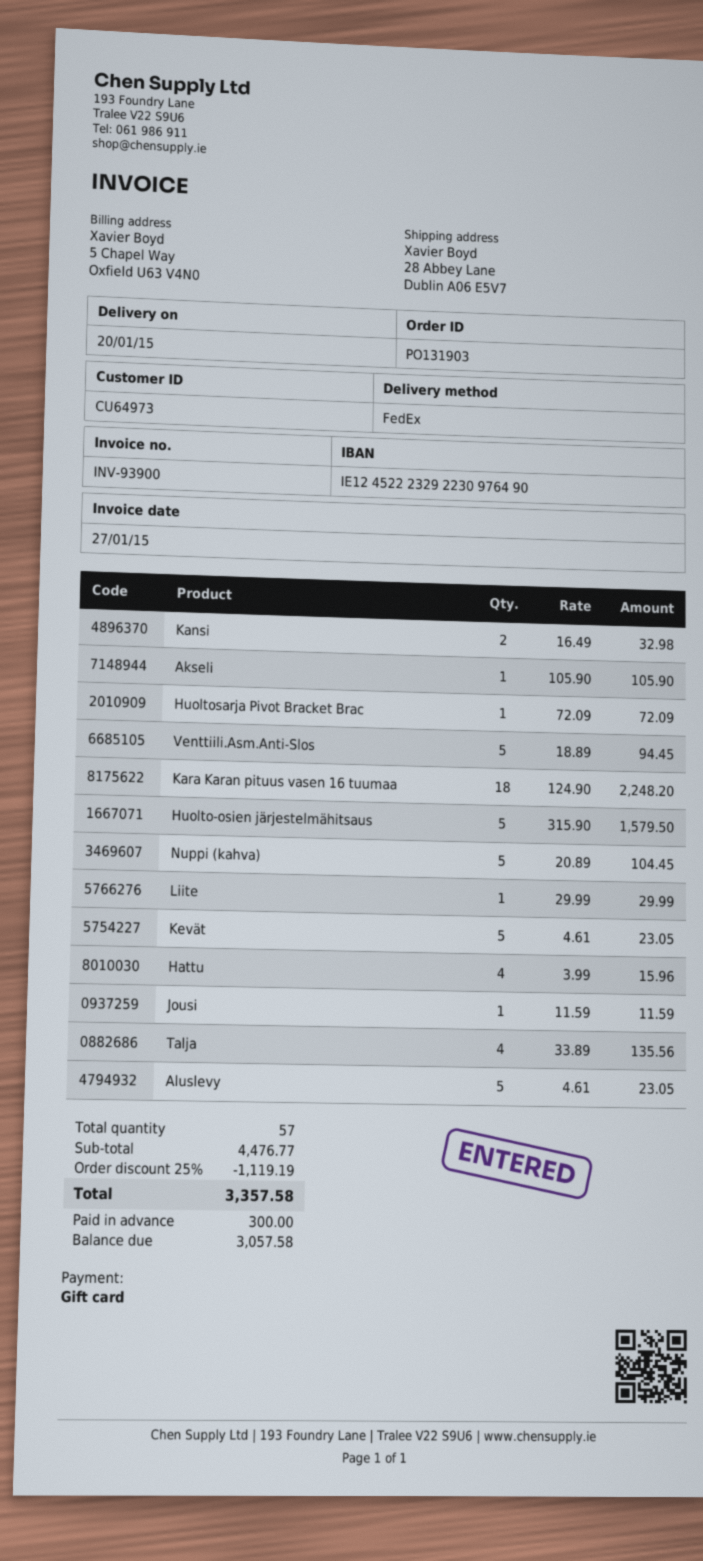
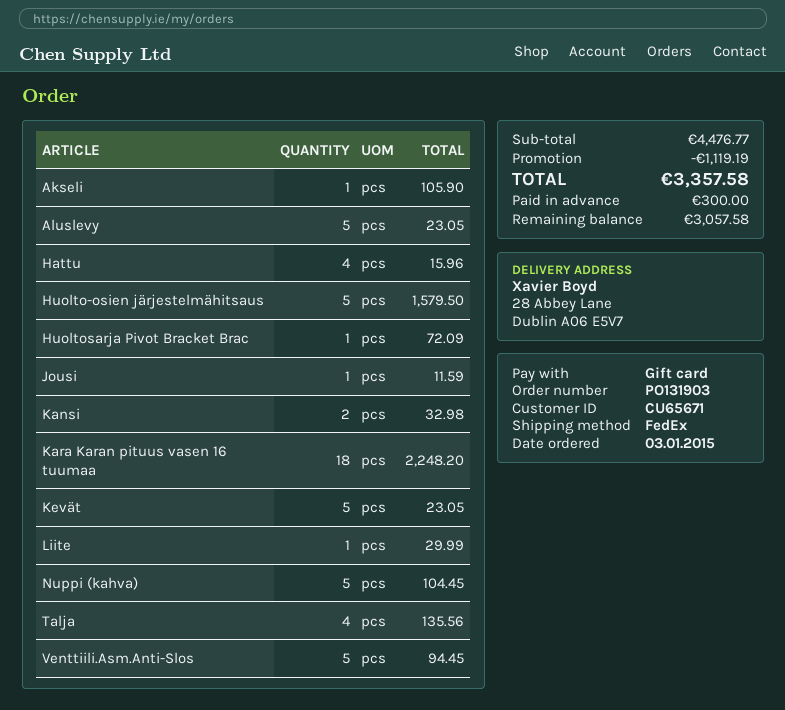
customer number: CU64973 -> CU65671

